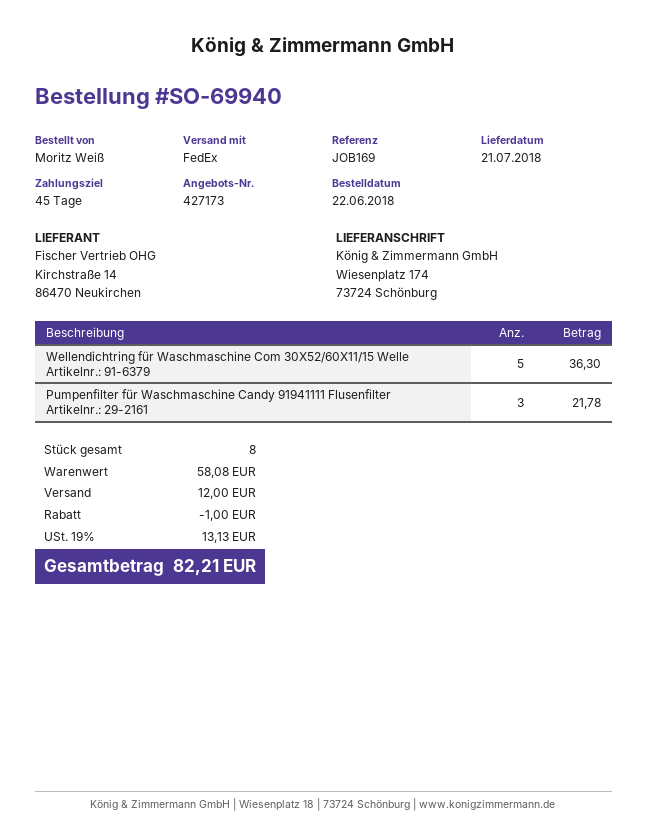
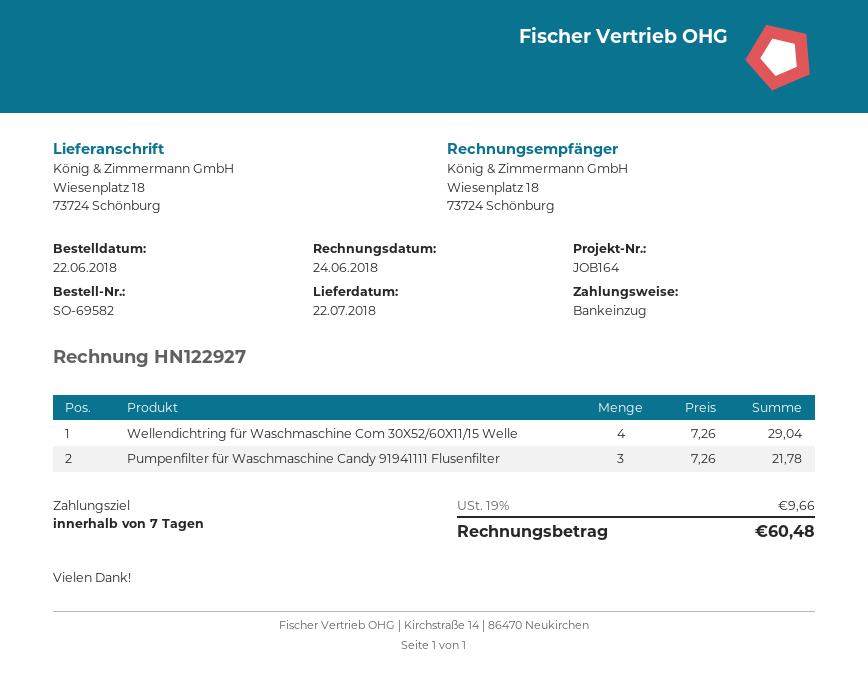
order number: SO-69940 -> SO-69582
delivery date: 2018-07-21 -> 2018-07-22
payment terms: 45 days -> 7 days
reference: JOB169 -> JOB164
ship to: Wiesenplatz 174, 73724 Schönburg -> Wiesenplatz 18, 73724 Schönburg
Wellendichtring für Waschmaschine Com 30X52/60X11/15 Welle: 5 for 36.30 -> 4 for 29.04
discount: 1.00 -> none
shipping: 12.00 -> none
tax: 19% = 13.13 -> 19% = 9.66
total: 82.21 -> 60.48

